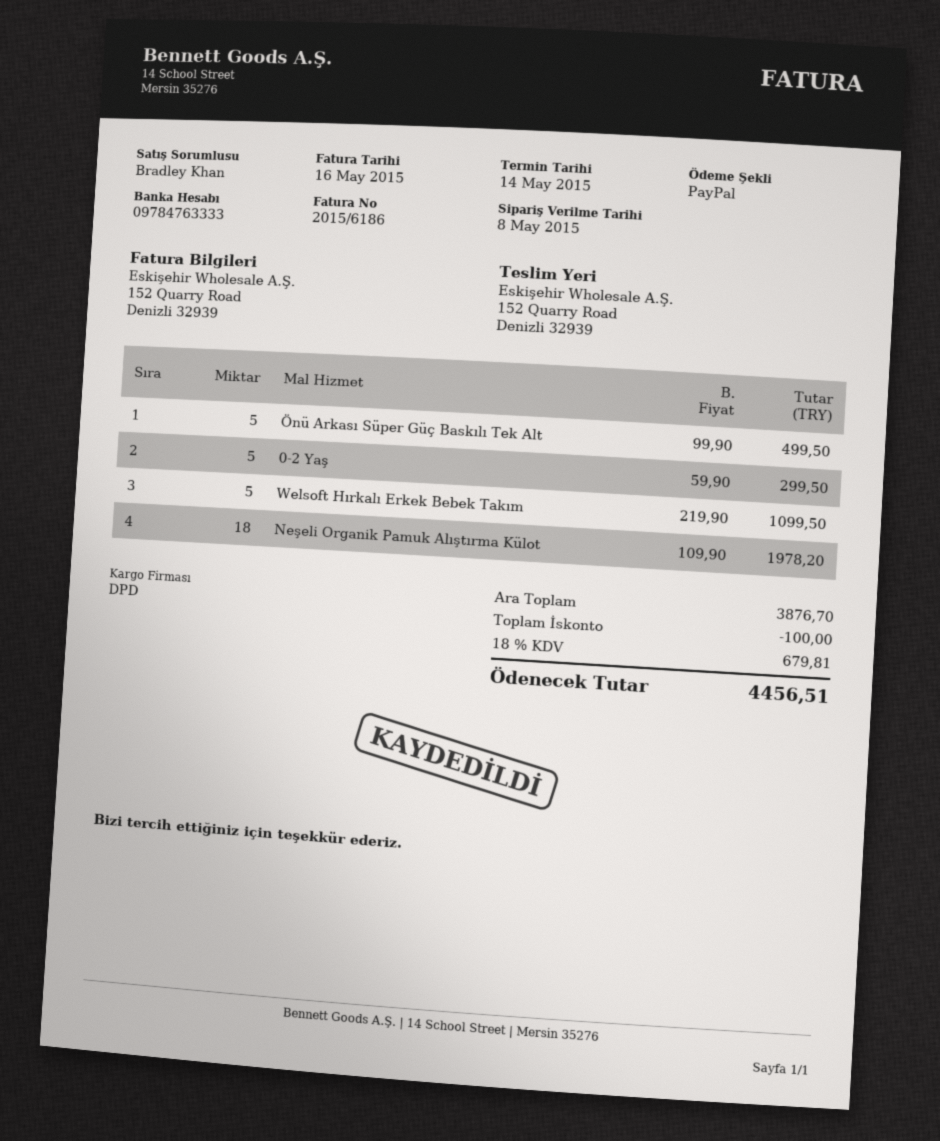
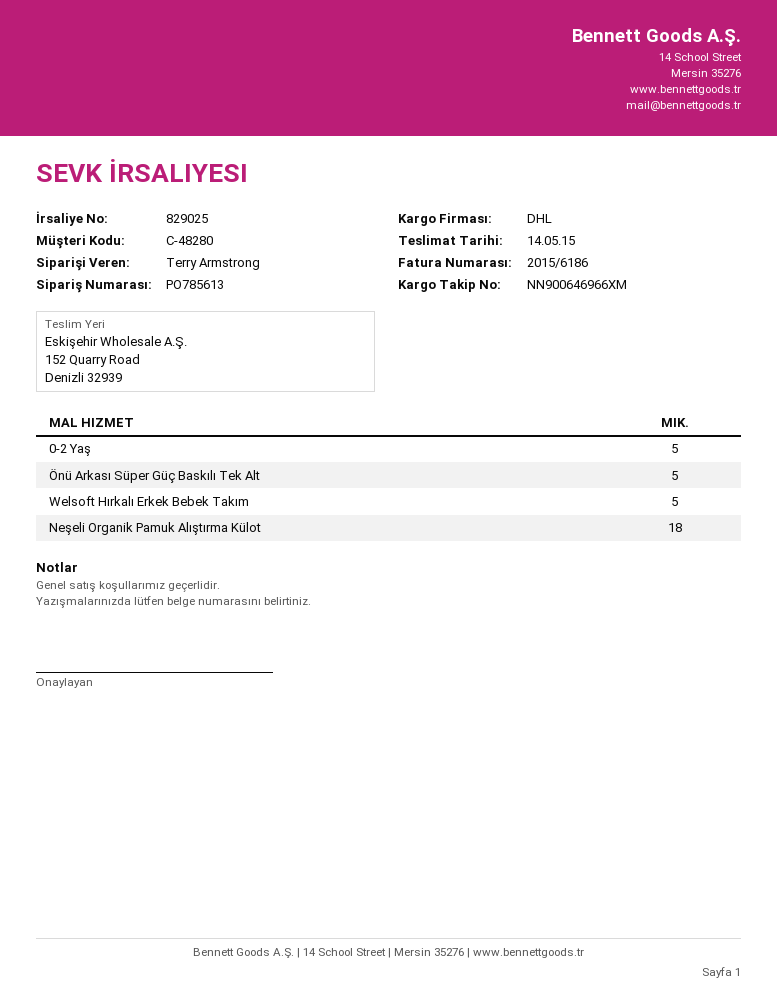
shipping method: DPD -> DHL

